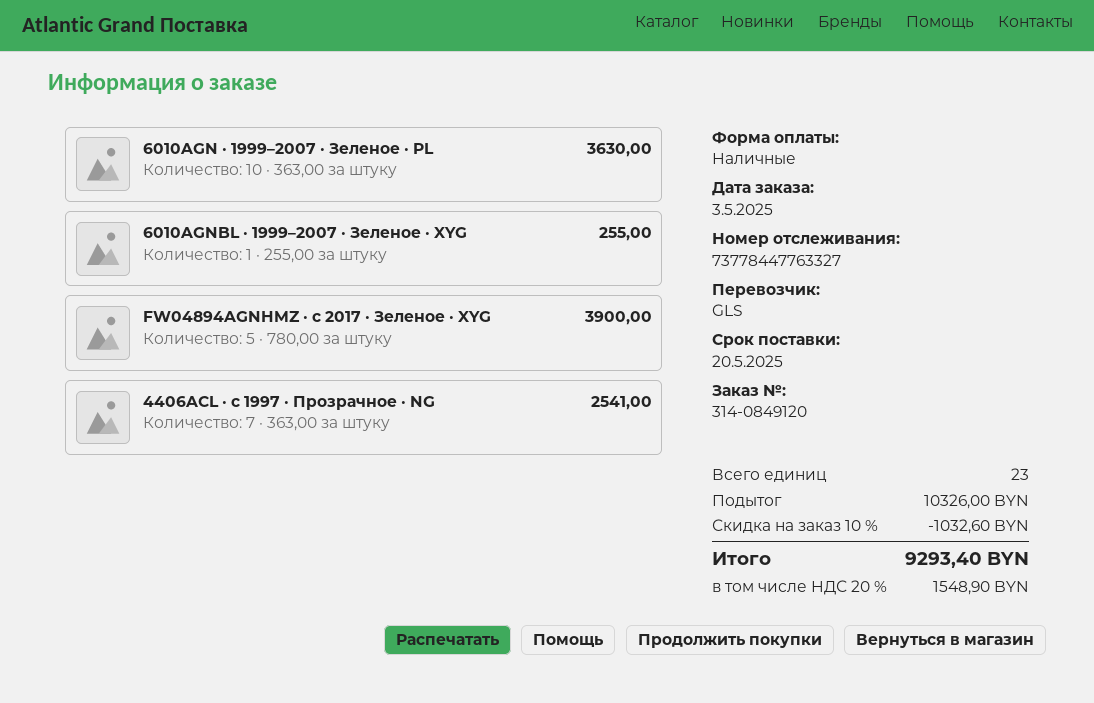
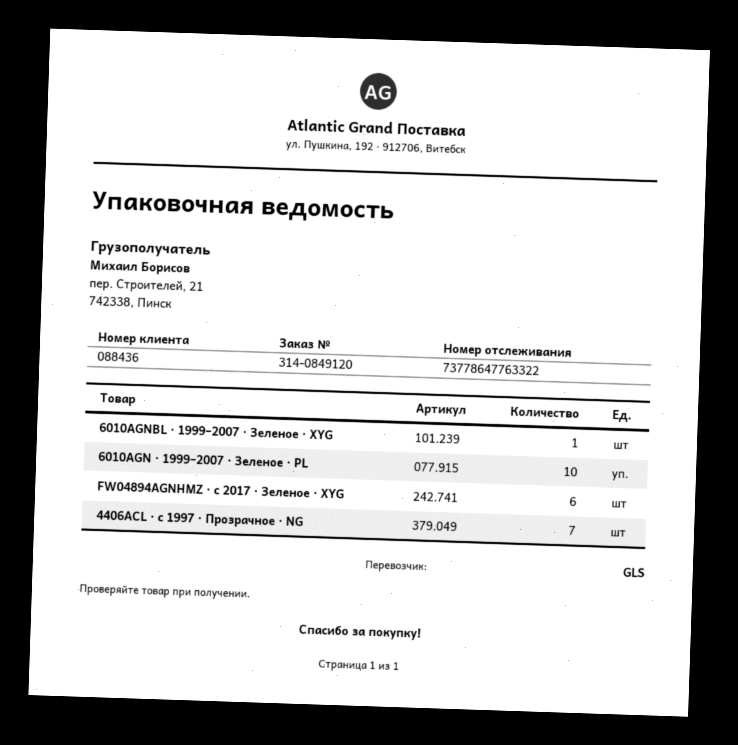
tracking number: 73778447763327 -> 73778647763322
FW04894AGNHMZ · с 2017 · Зеленое · XYG: 5 -> 6

